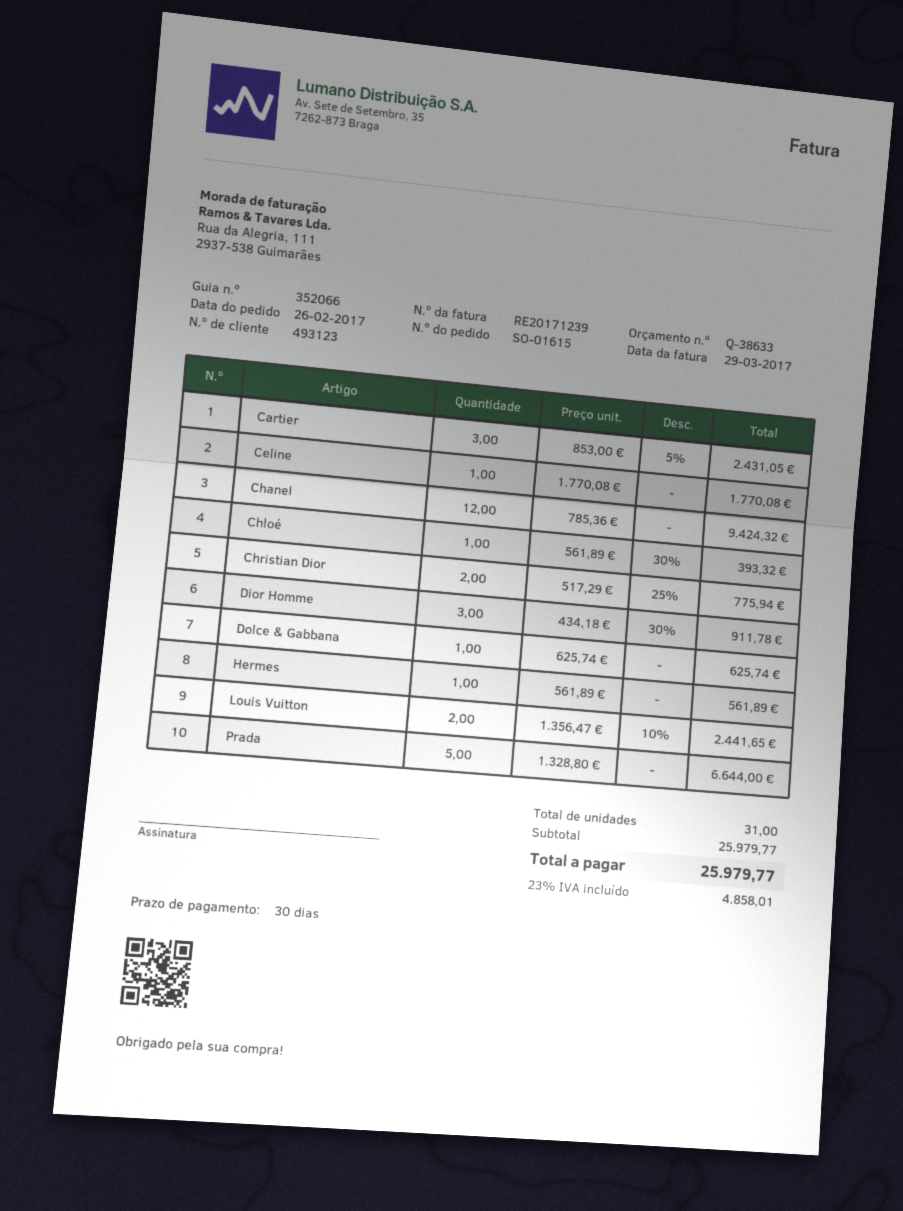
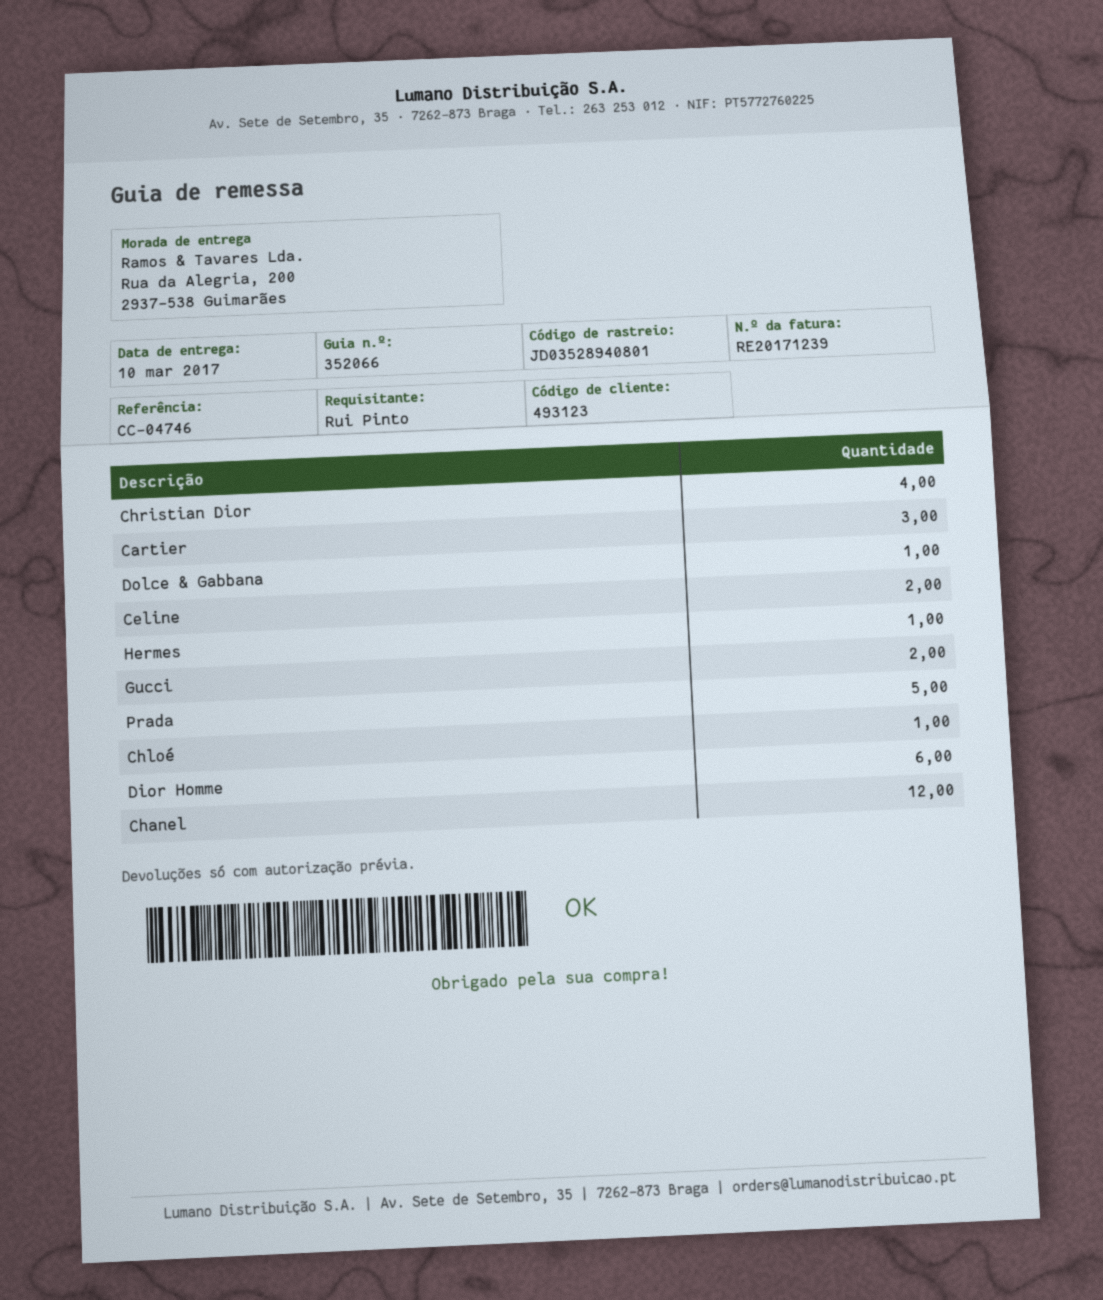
Celine: 1 -> 2
Christian Dior: 2 -> 4
Dior Homme: 3 -> 6
Louis Vuitton: 2 -> none
Gucci: none -> 2

